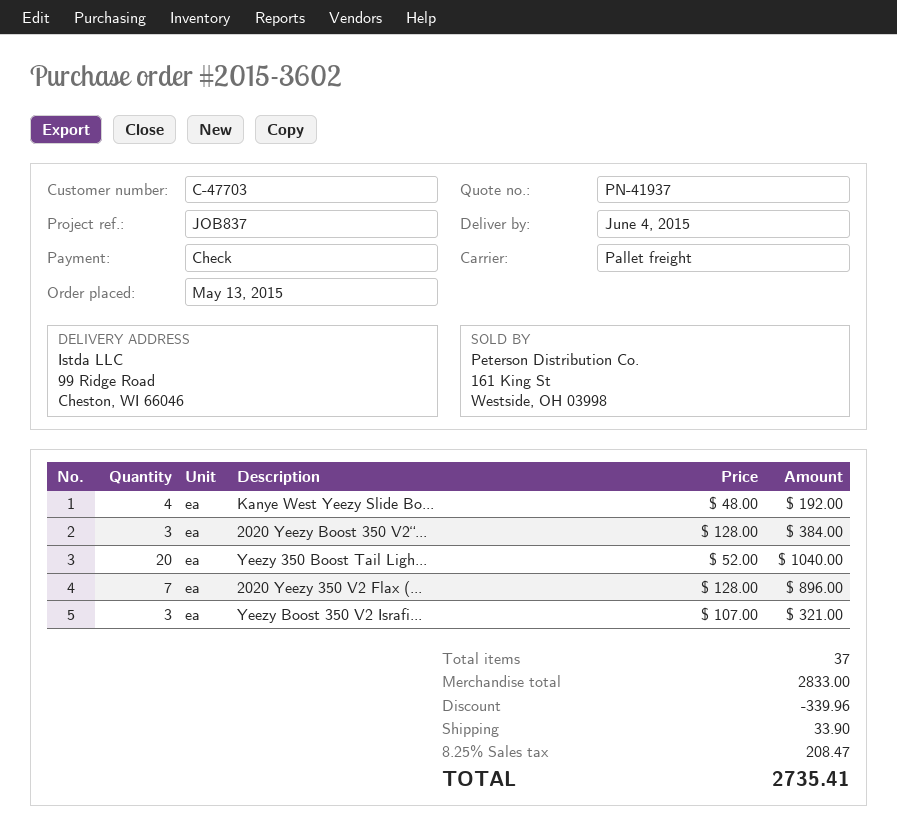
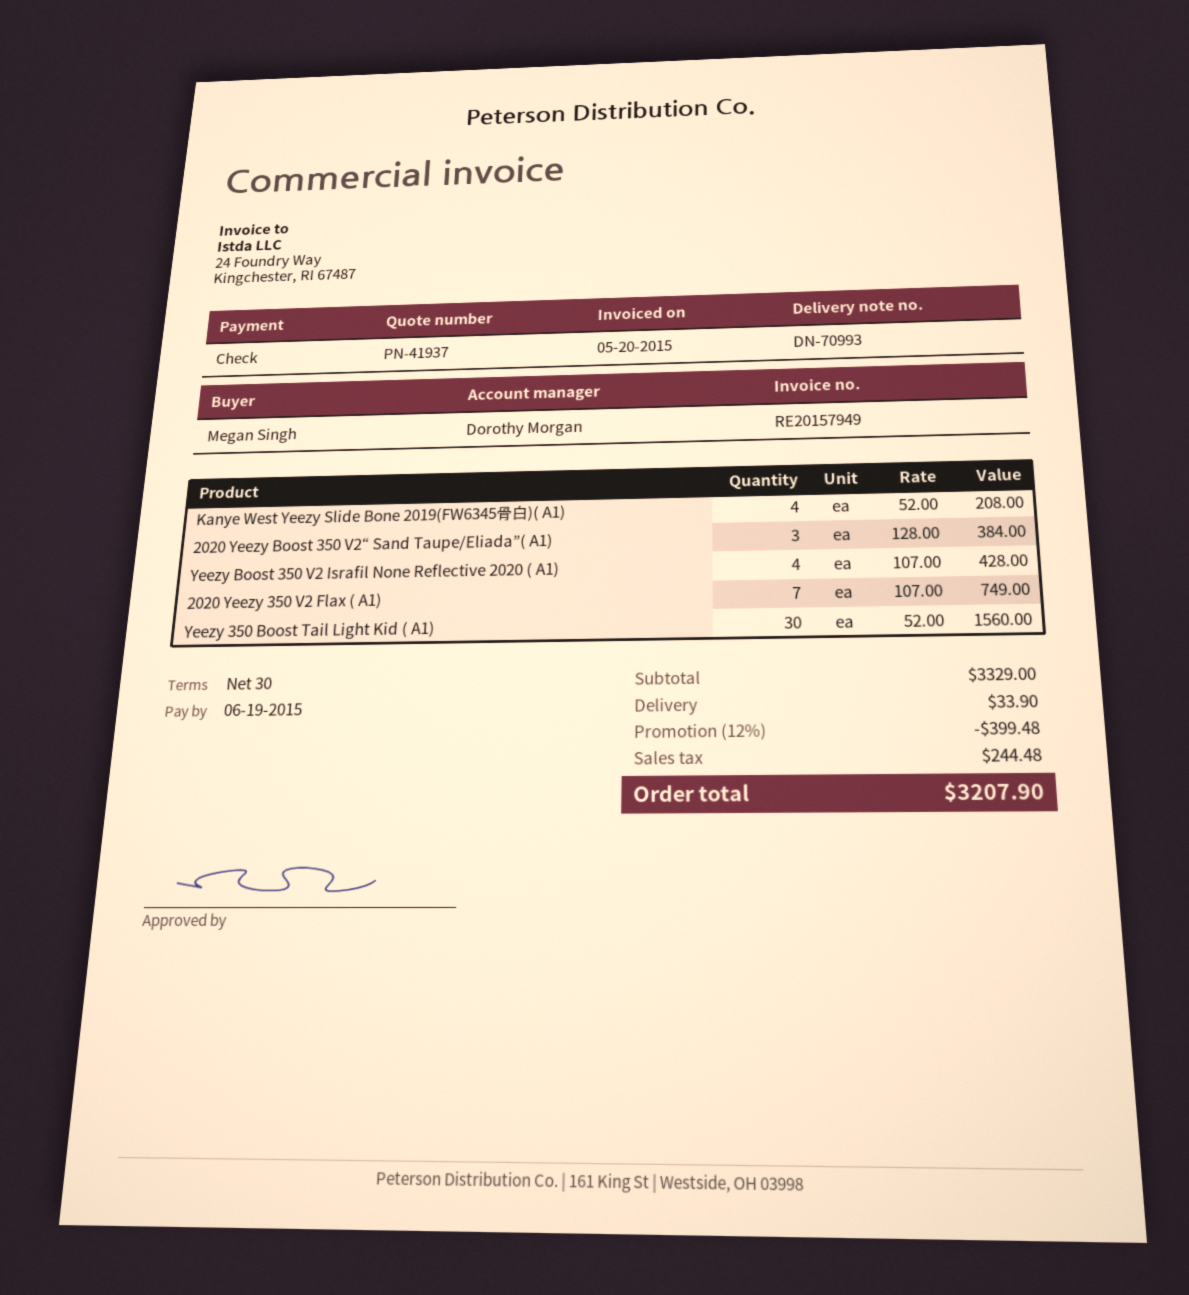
Kanye West Yeezy Slide Bo...: 4 x 48.00 = 192.00 -> 4 x 52.00 = 208.00
Yeezy 350 Boost Tail Ligh...: 20 x 52.00 = 1040.00 -> 30 x 52.00 = 1560.00
2020 Yeezy 350 V2 Flax (...: 7 x 128.00 = 896.00 -> 7 x 107.00 = 749.00
Yeezy Boost 350 V2 Israfi...: 3 x 107.00 = 321.00 -> 4 x 107.00 = 428.00
subtotal: 2833.00 -> 3329.00
discount: 339.96 -> 399.48
tax: 208.47 -> 244.48
total: 2735.41 -> 3207.90

